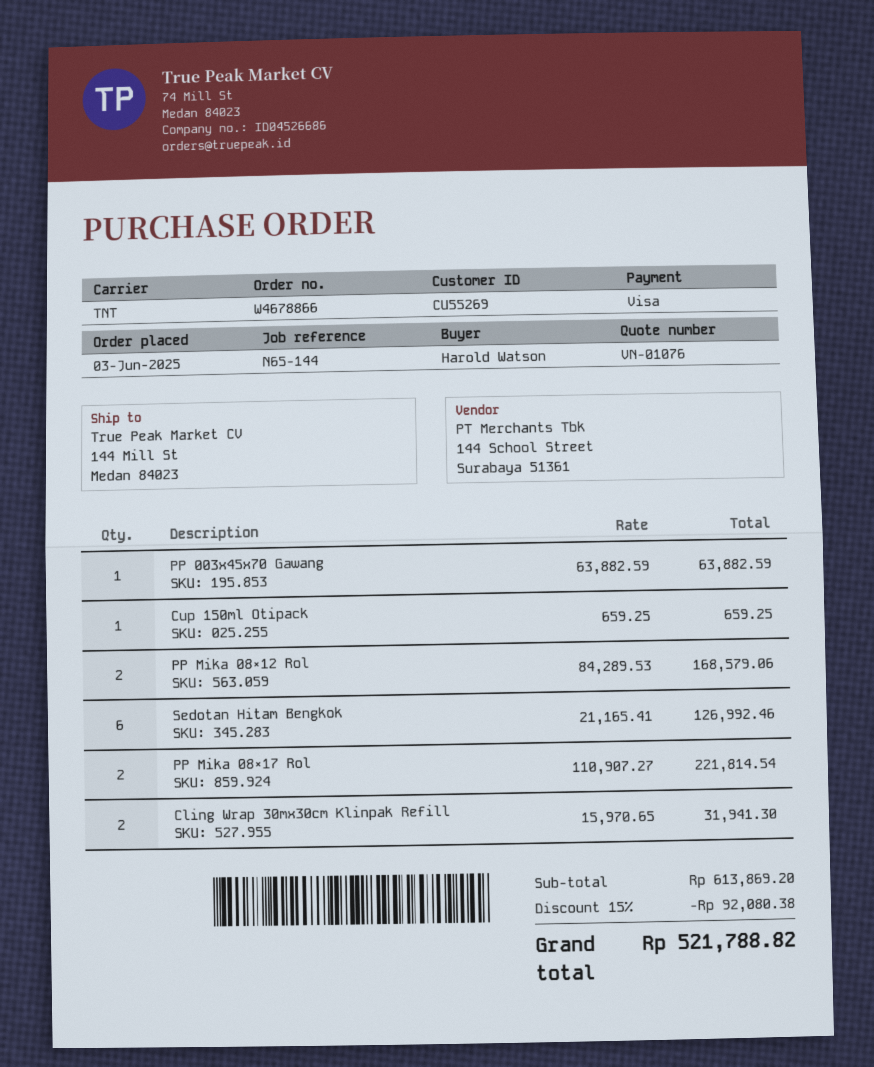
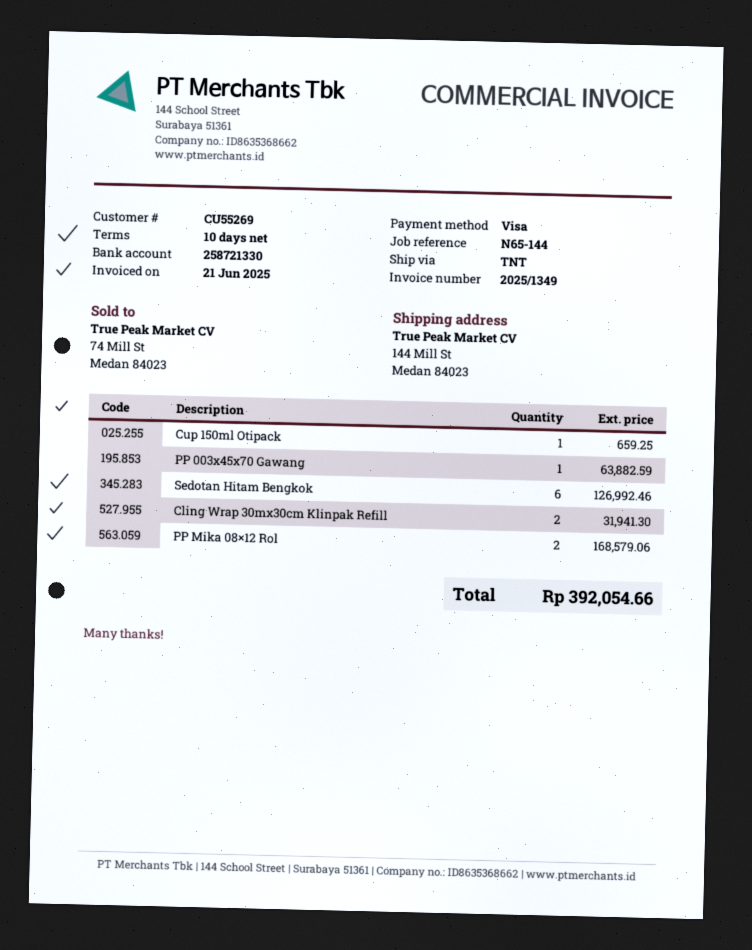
PP Mika 08×17 Rol: 2 for 221814.54 -> none
discount: 15% = 92080.38 -> none
total: 521788.82 -> 392054.66

